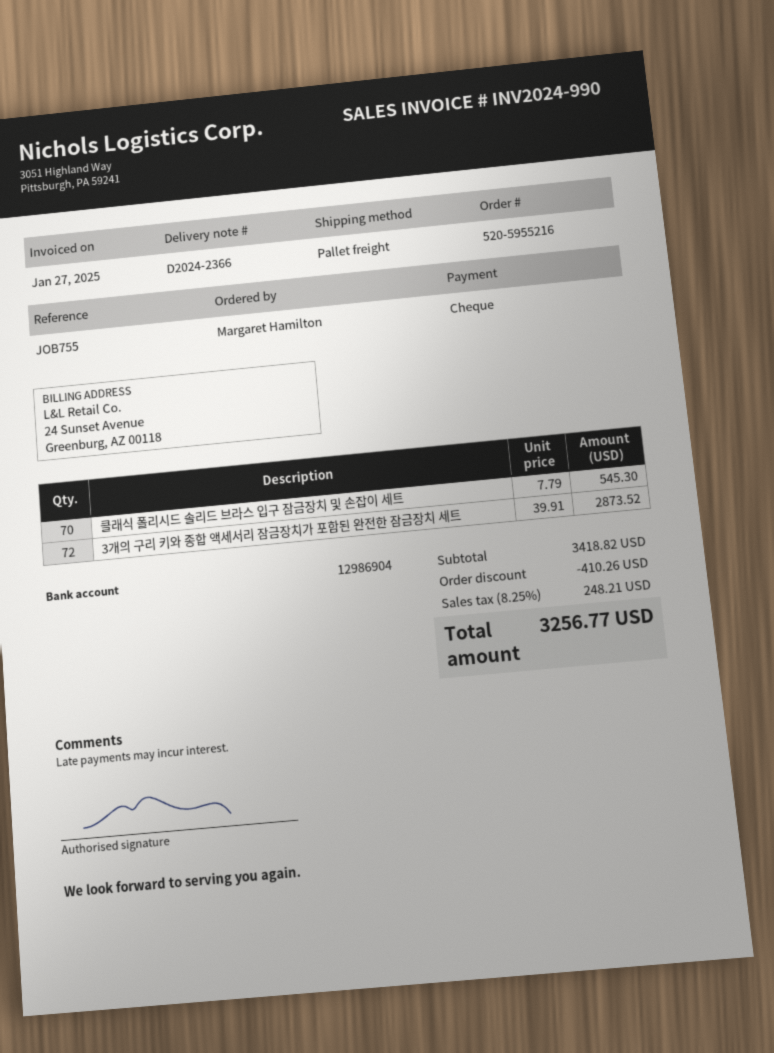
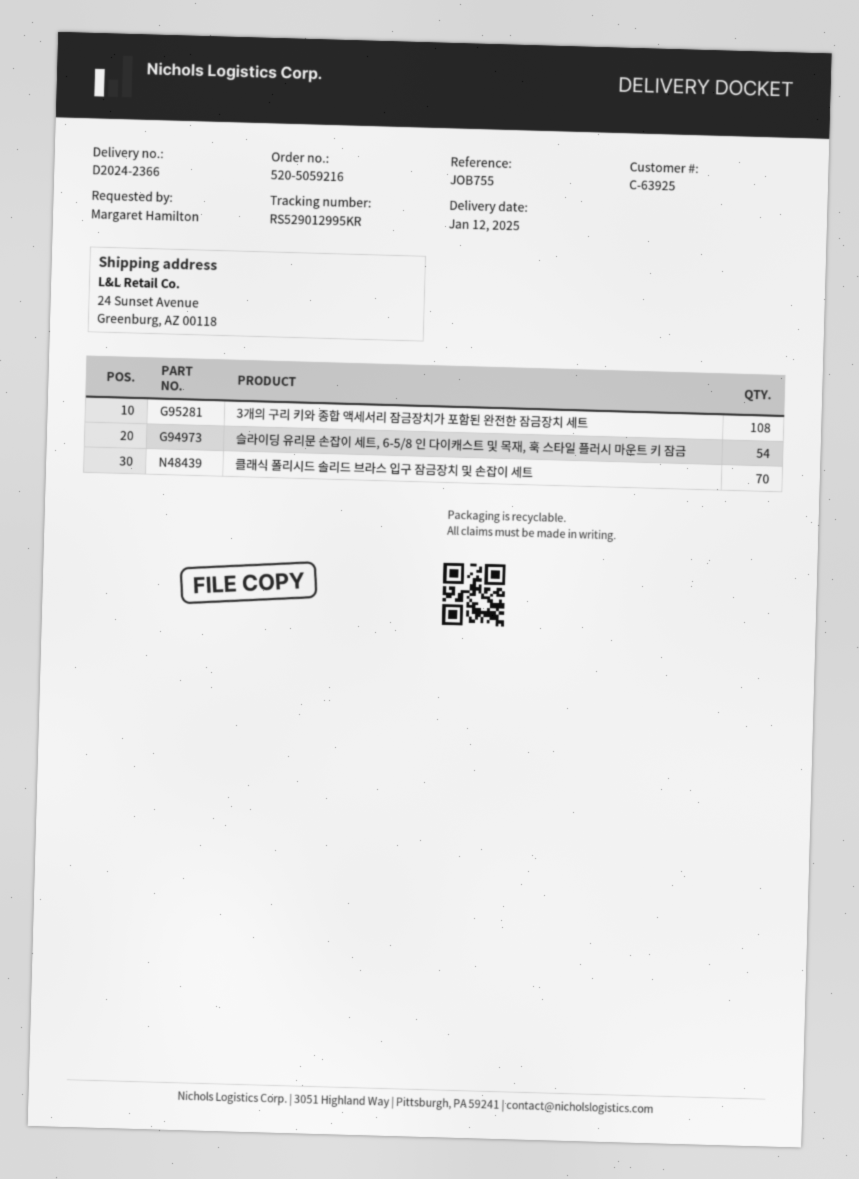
order number: 520-5955216 -> 520-5059216
3개의 구리 키와 종합 액세서리 잠금장치가 포함된 완전한 잠금장치 세트: 72 -> 108
슬라이딩 유리문 손잡이 세트, 6-5/8 인 다이캐스트 및 목재, 훅 스타일 플러시 마운트 키 잠금: none -> 54

